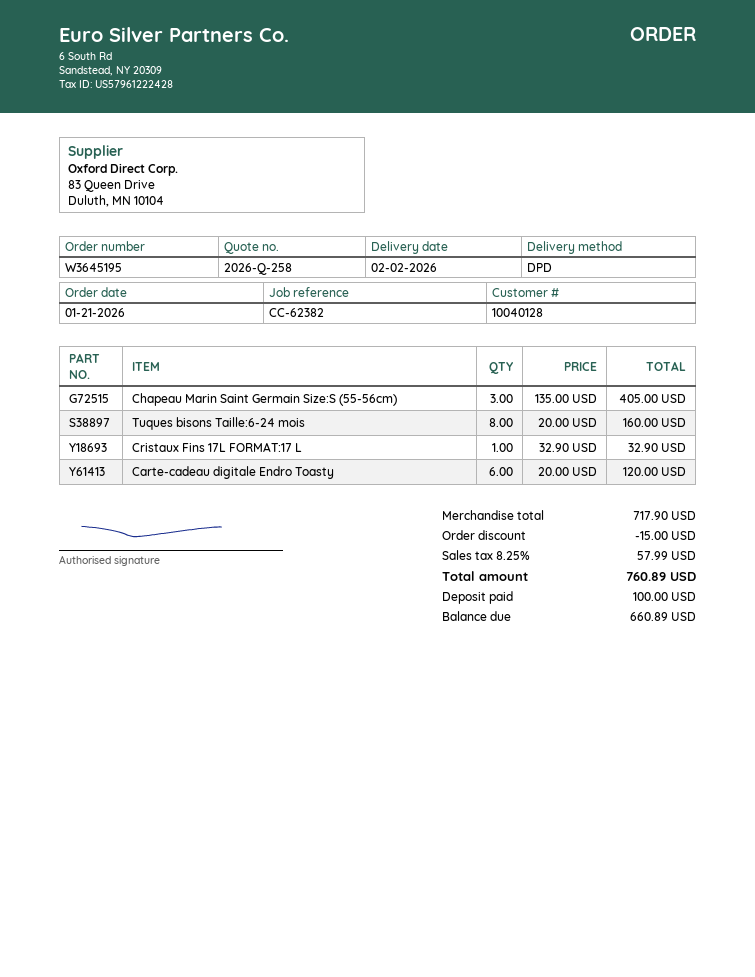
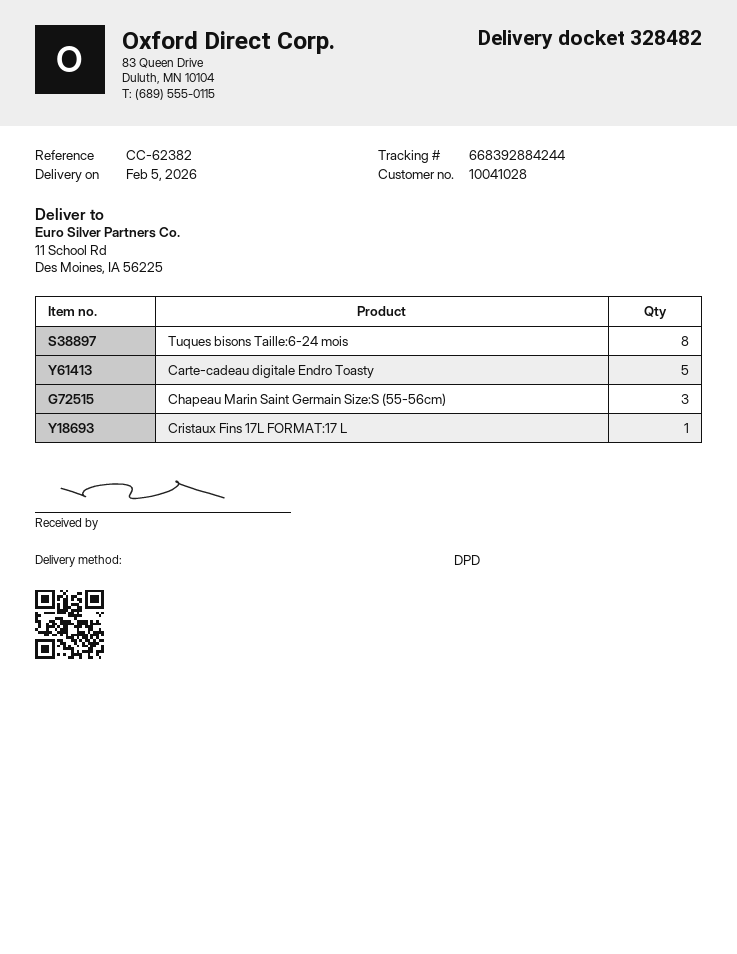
delivery date: 2026-02-02 -> 2026-02-05
customer number: 10040128 -> 10041028
Carte-cadeau digitale Endro Toasty: 6 -> 5

